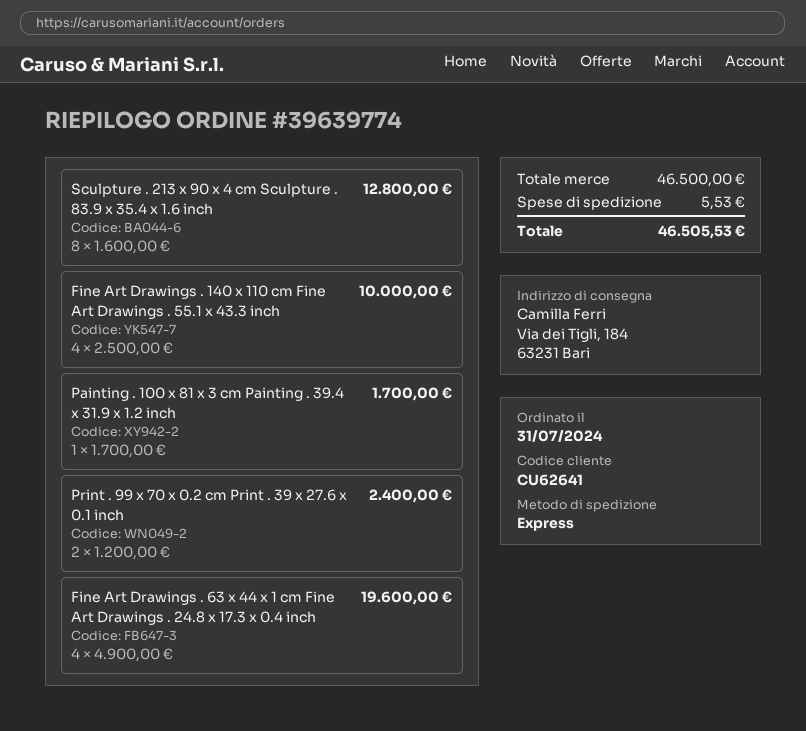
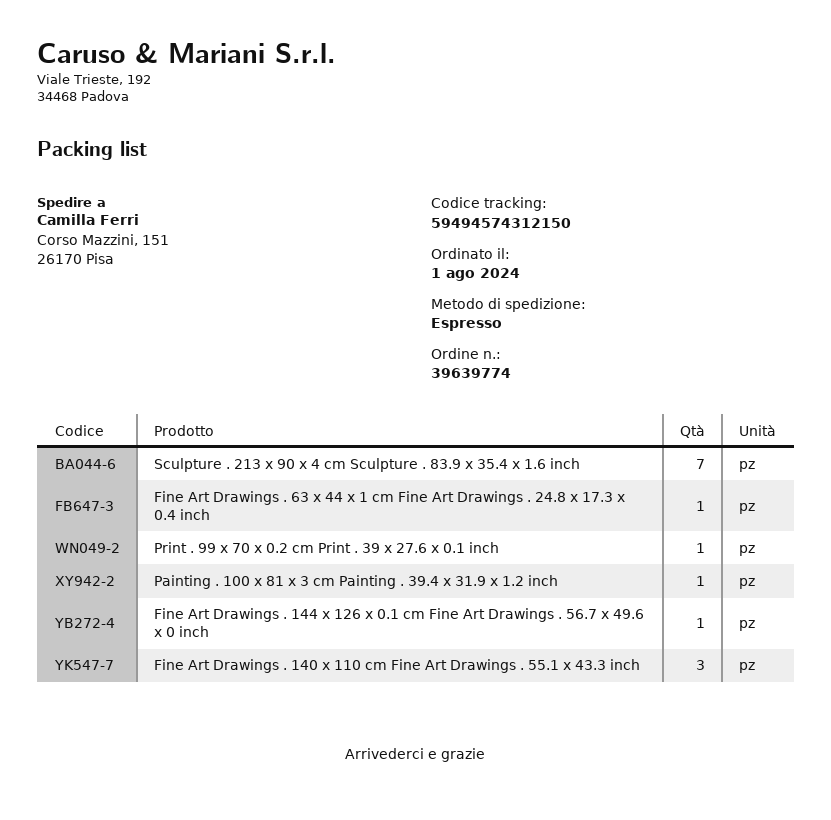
order date: 2024-07-31 -> 2024-08-01
ship to: Via dei Tigli, 184, 63231 Bari -> Corso Mazzini, 151, 26170 Pisa
Sculpture . 213 x 90 x 4 cm Sculpture . 83.9 x 35.4 x 1.6 inch: 8 -> 7
Fine Art Drawings . 140 x 110 cm Fine Art Drawings . 55.1 x 43.3 inch: 4 -> 3
Print . 99 x 70 x 0.2 cm Print . 39 x 27.6 x 0.1 inch: 2 -> 1
Fine Art Drawings . 63 x 44 x 1 cm Fine Art Drawings . 24.8 x 17.3 x 0.4 inch: 4 -> 1
Fine Art Drawings . 144 x 126 x 0.1 cm Fine Art Drawings . 56.7 x 49.6 x 0 inch: none -> 1

